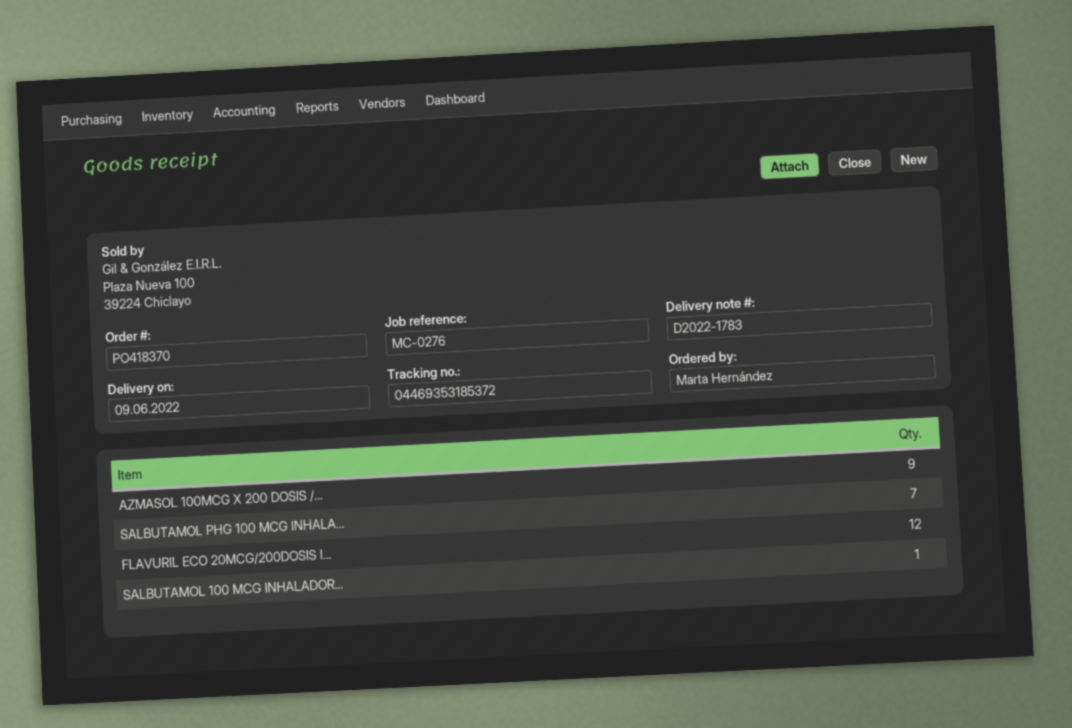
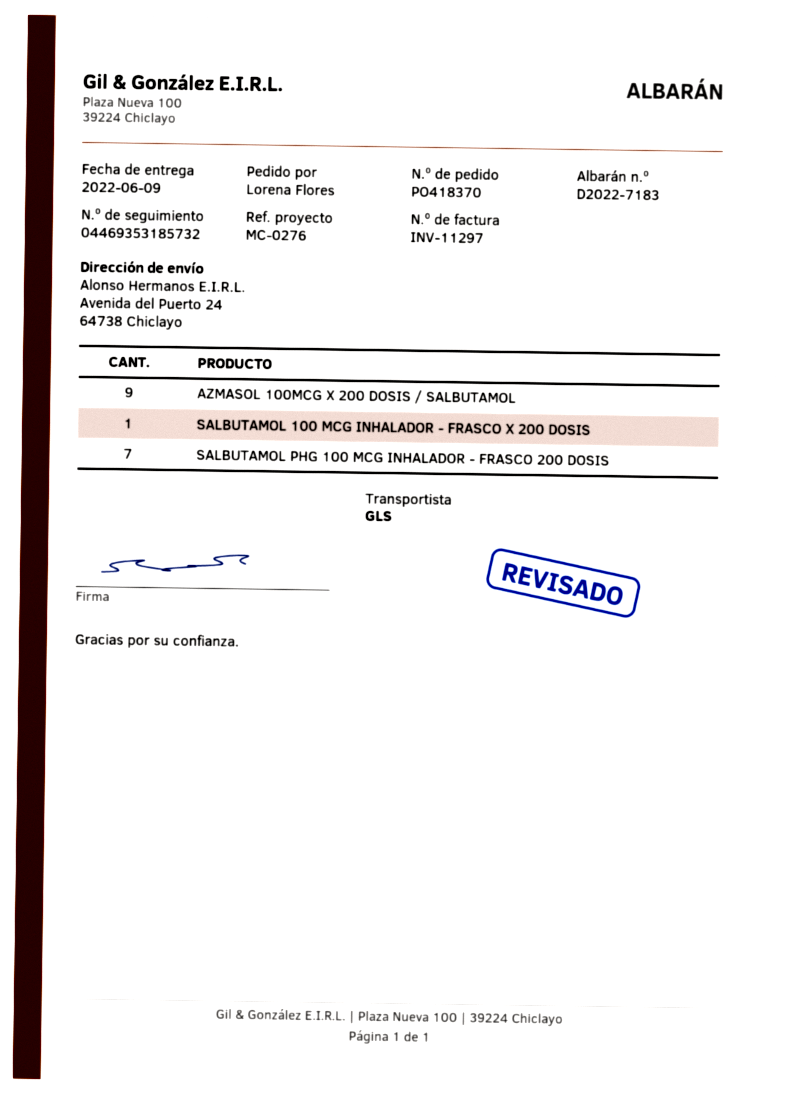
delivery note number: D2022-1783 -> D2022-7183
ordered by: Marta Hernández -> Lorena Flores
tracking number: 04469353185372 -> 04469353185732
FLAVURIL ECO 20MCG/200DOSIS I...: 12 -> none

